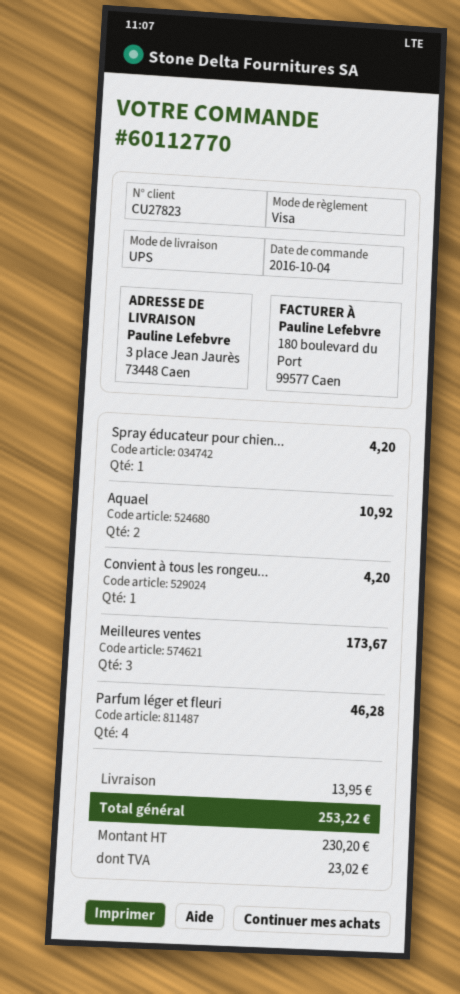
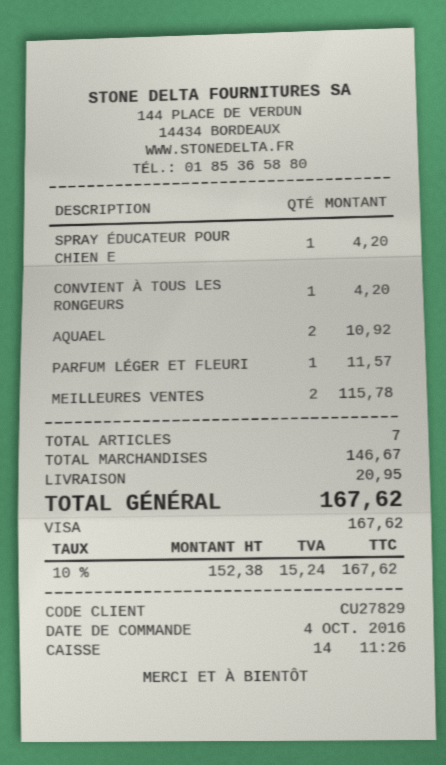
customer number: CU27823 -> CU27829
Meilleures ventes: 3 for 173.67 -> 2 for 115.78
Parfum léger et fleuri: 4 for 46.28 -> 1 for 11.57
shipping: 13.95 -> 20.95
net: 230.20 -> 152.38
tax: 23.02 -> 15.24
total: 253.22 -> 167.62

